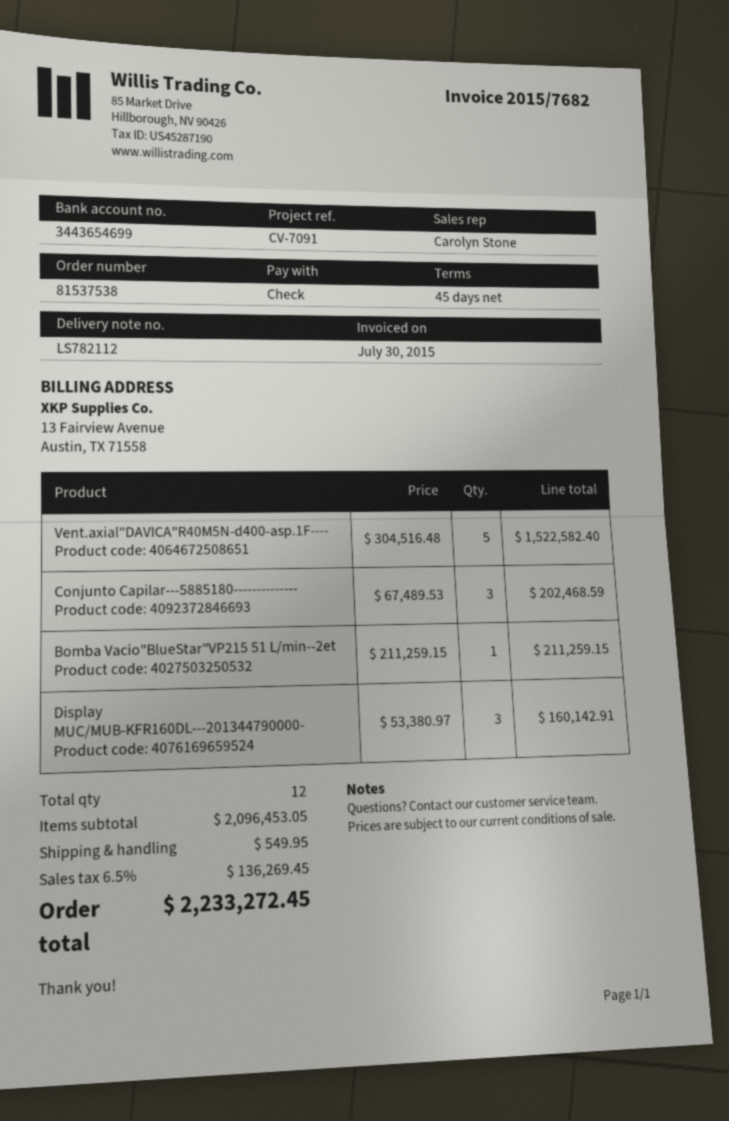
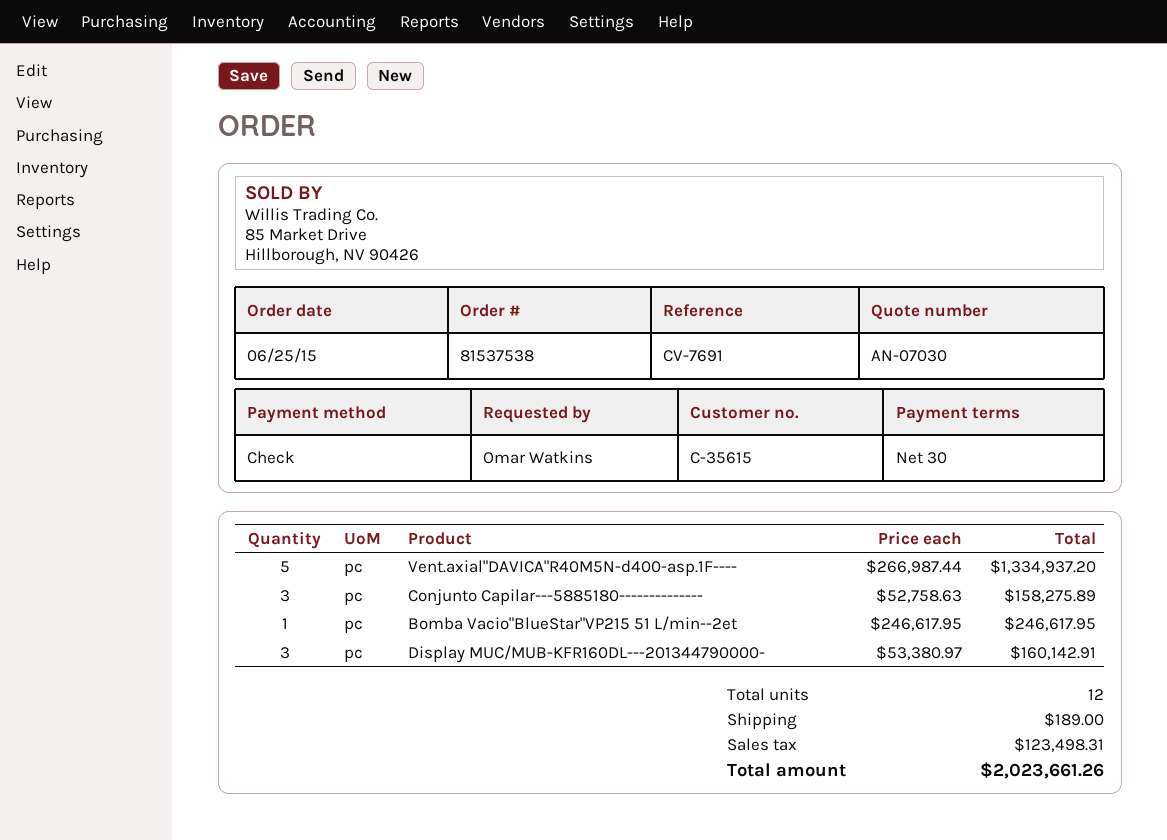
payment terms: 45 days -> 30 days
reference: CV-7091 -> CV-7691
Vent.axial"DAVICA"R40M5N-d400-asp.1F----: 5 x 304516.48 = 1522582.40 -> 5 x 266987.44 = 1334937.20
Conjunto Capilar---5885180--------------: 3 x 67489.53 = 202468.59 -> 3 x 52758.63 = 158275.89
Bomba Vacio"BlueStar"VP215 51 L/min--2et: 1 x 211259.15 = 211259.15 -> 1 x 246617.95 = 246617.95
shipping: 549.95 -> 189.00
tax: 136269.45 -> 123498.31
total: 2233272.45 -> 2023661.26

